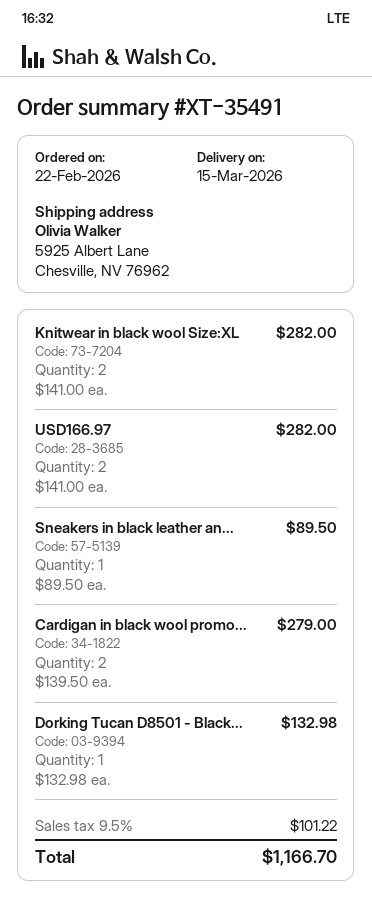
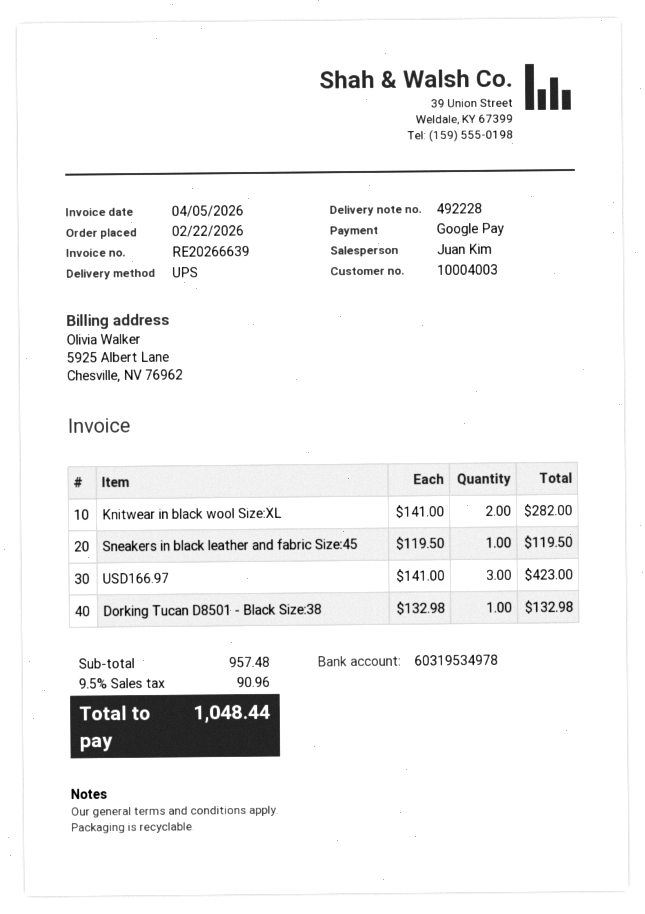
USD166.97: 2 x 141.00 = 282.00 -> 3 x 141.00 = 423.00
Sneakers in black leather an...: 1 x 89.50 = 89.50 -> 1 x 119.50 = 119.50
Cardigan in black wool promo...: 2 x 139.50 = 279.00 -> none
tax: 9.5% = 101.22 -> 9.5% = 90.96
total: 1166.70 -> 1048.44

